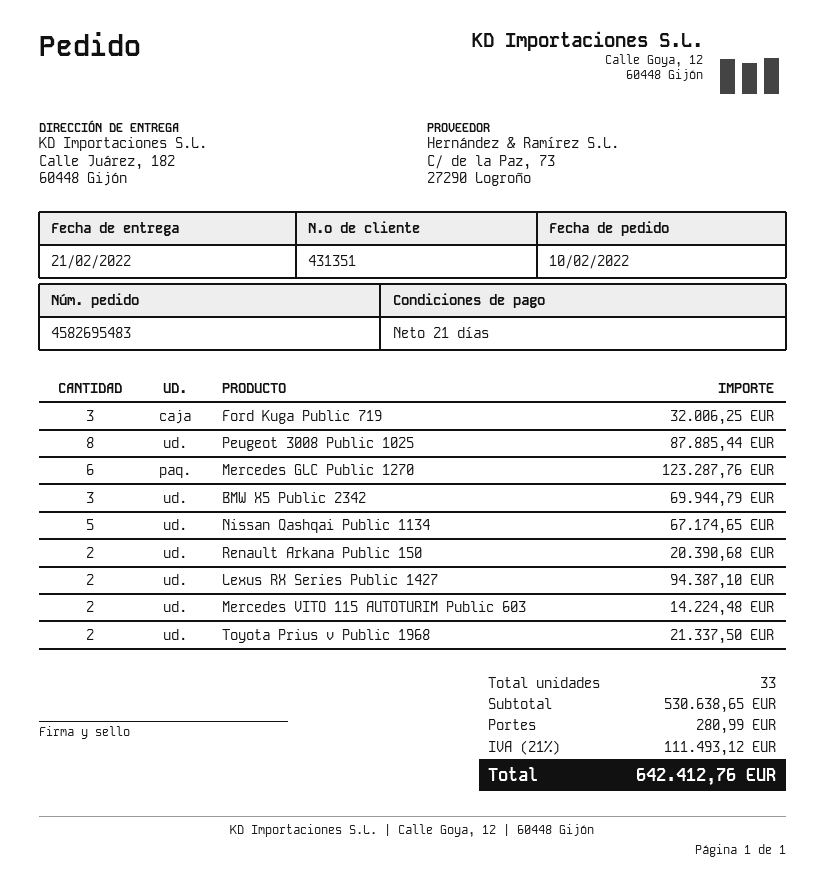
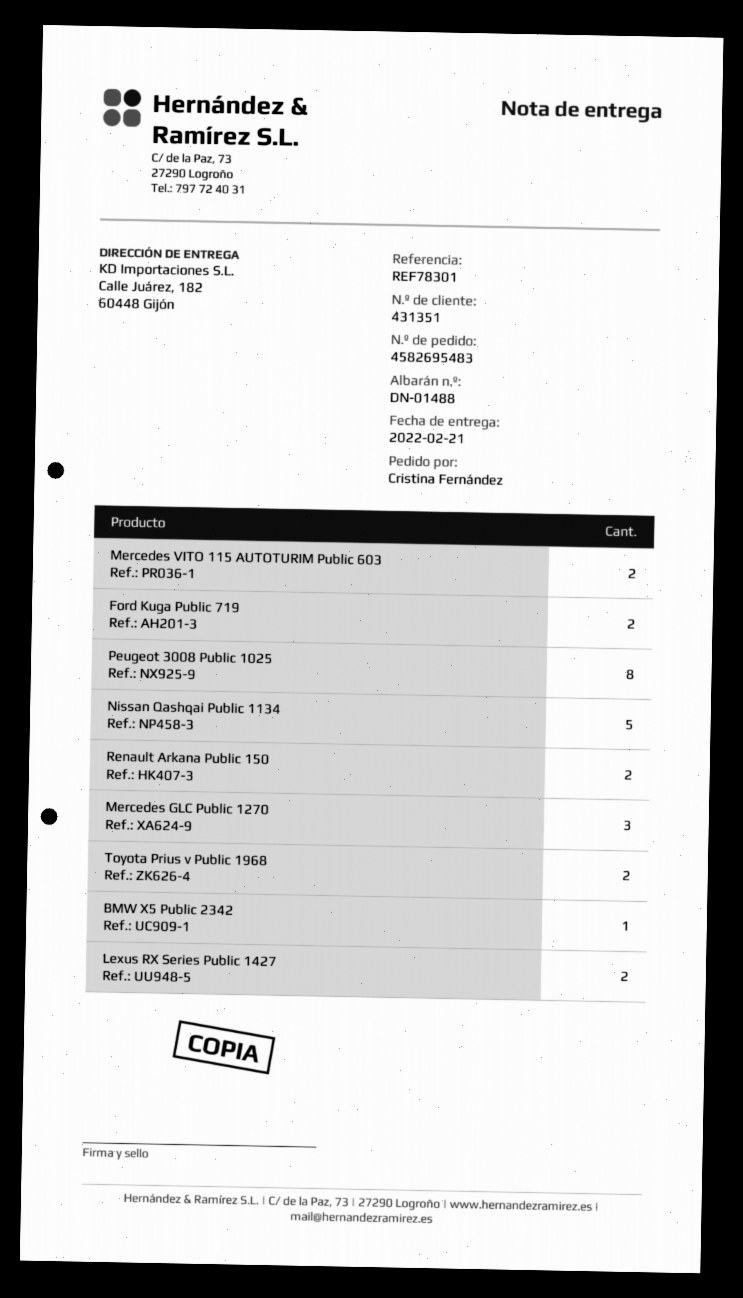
Ford Kuga Public 719: 3 -> 2
Mercedes GLC Public 1270: 6 -> 3
BMW X5 Public 2342: 3 -> 1

